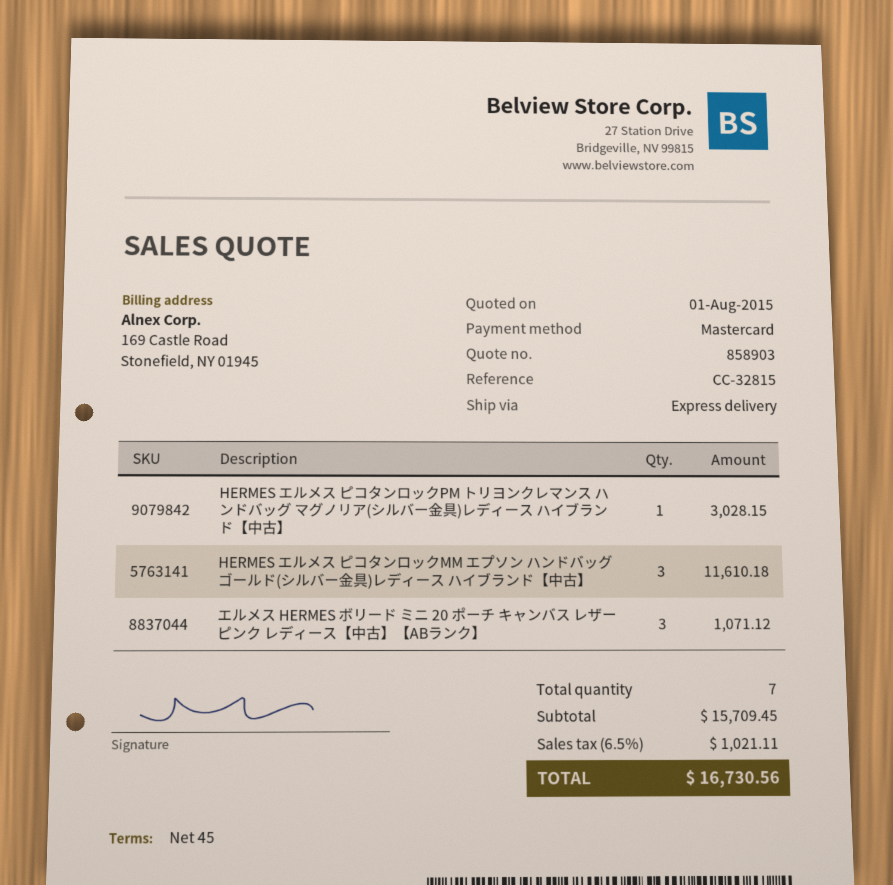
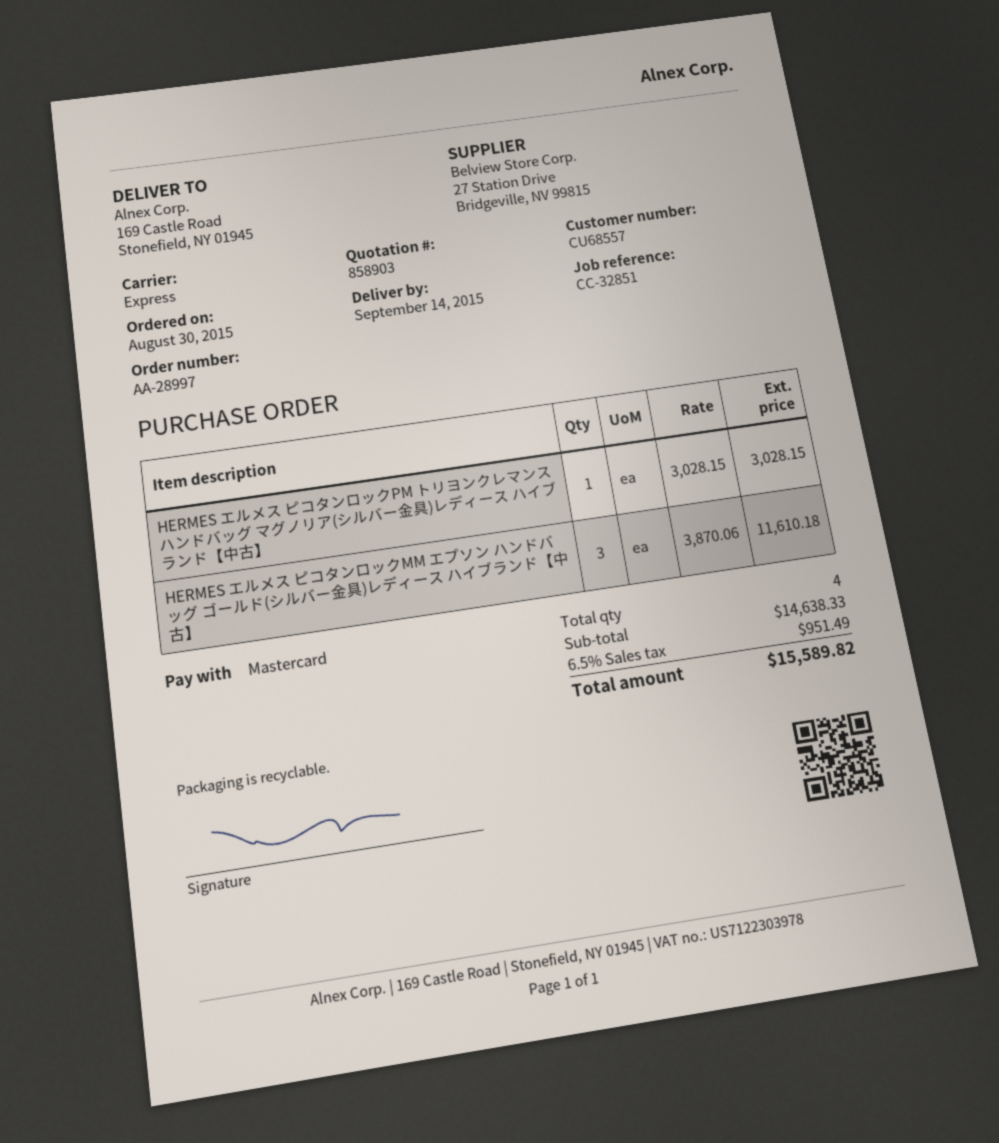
reference: CC-32815 -> CC-32851
エルメス HERMES ボリード ミニ 20 ポーチ キャンバス レザー ピンク レディース【中古】【ABランク】: 3 for 1071.12 -> none
total quantity: 7 -> 4
subtotal: 15709.45 -> 14638.33
tax: 6.5% = 1021.11 -> 6.5% = 951.49
total: 16730.56 -> 15589.82

